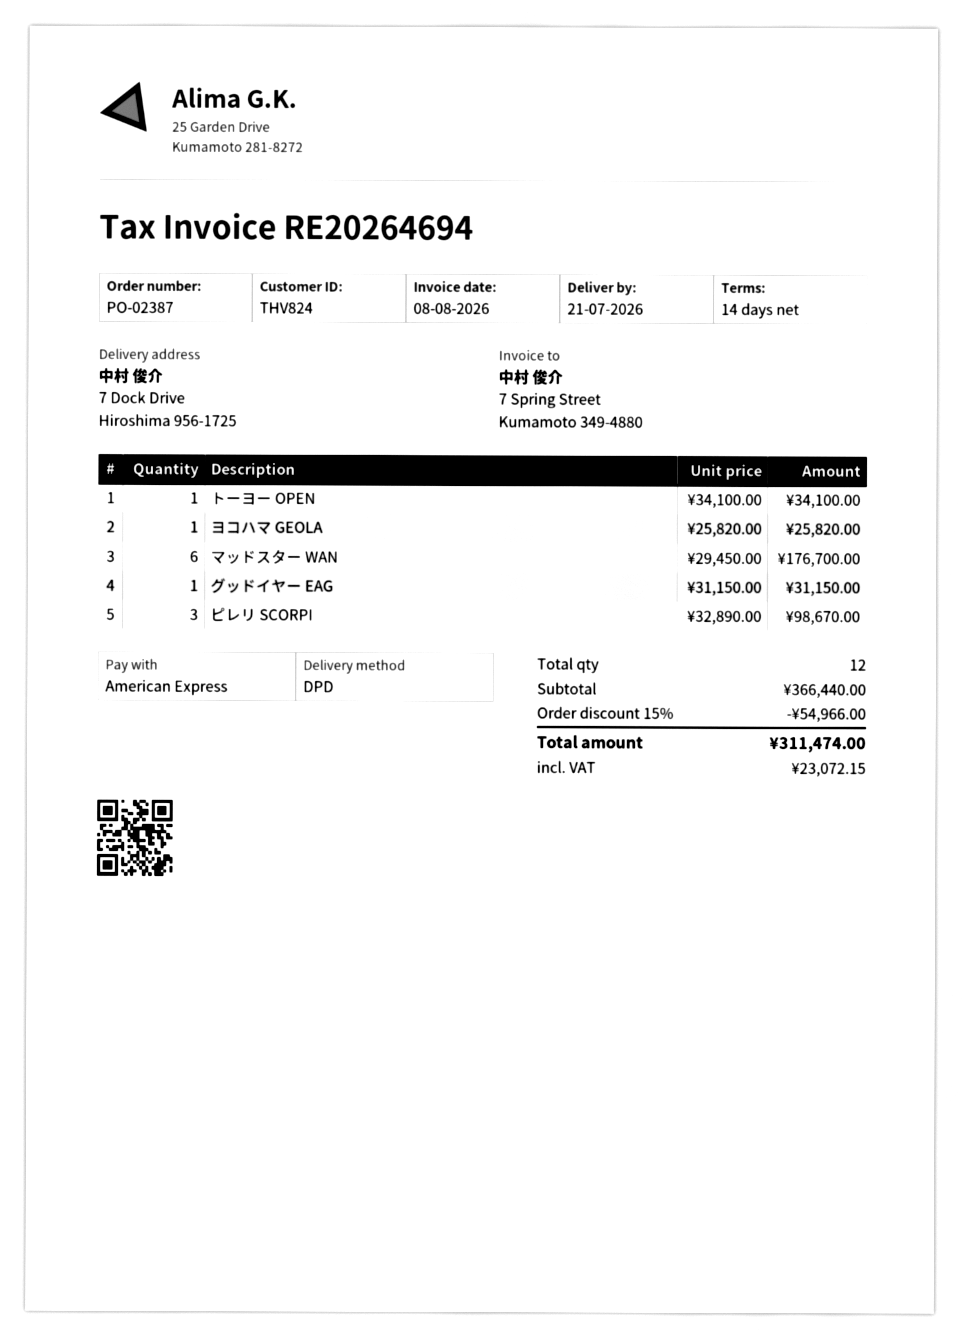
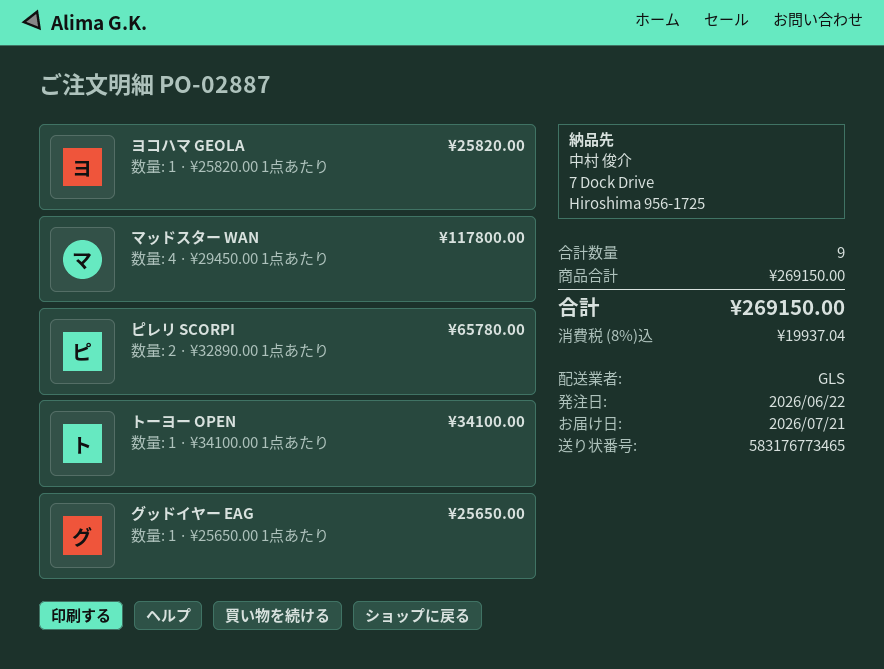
order number: PO-02387 -> PO-02887
shipping method: DPD -> GLS
マッドスター WAN: 6 x 29450.00 = 176700.00 -> 4 x 29450.00 = 117800.00
グッドイヤー EAG: 1 x 31150.00 = 31150.00 -> 1 x 25650.00 = 25650.00
ピレリ SCORPI: 3 x 32890.00 = 98670.00 -> 2 x 32890.00 = 65780.00
total quantity: 12 -> 9
subtotal: 366440.00 -> 269150.00
discount: 15% = 54966.00 -> none
tax: 23072.15 -> 19937.04
total: 311474.00 -> 269150.00

